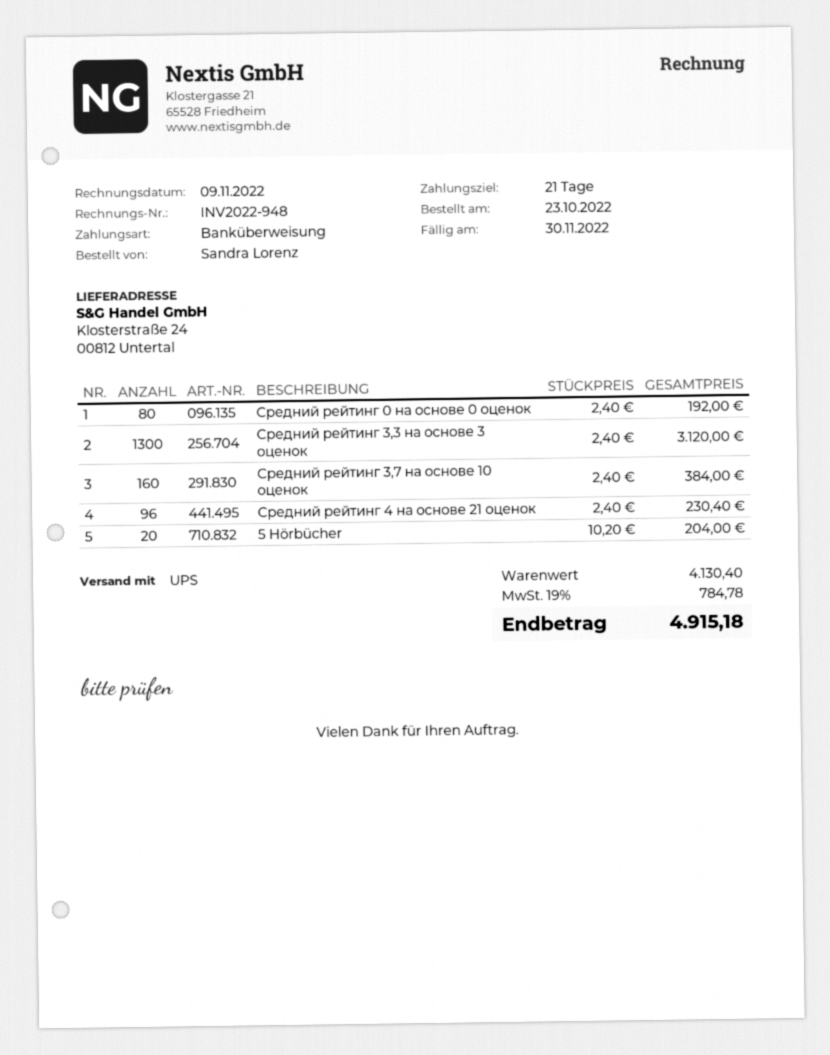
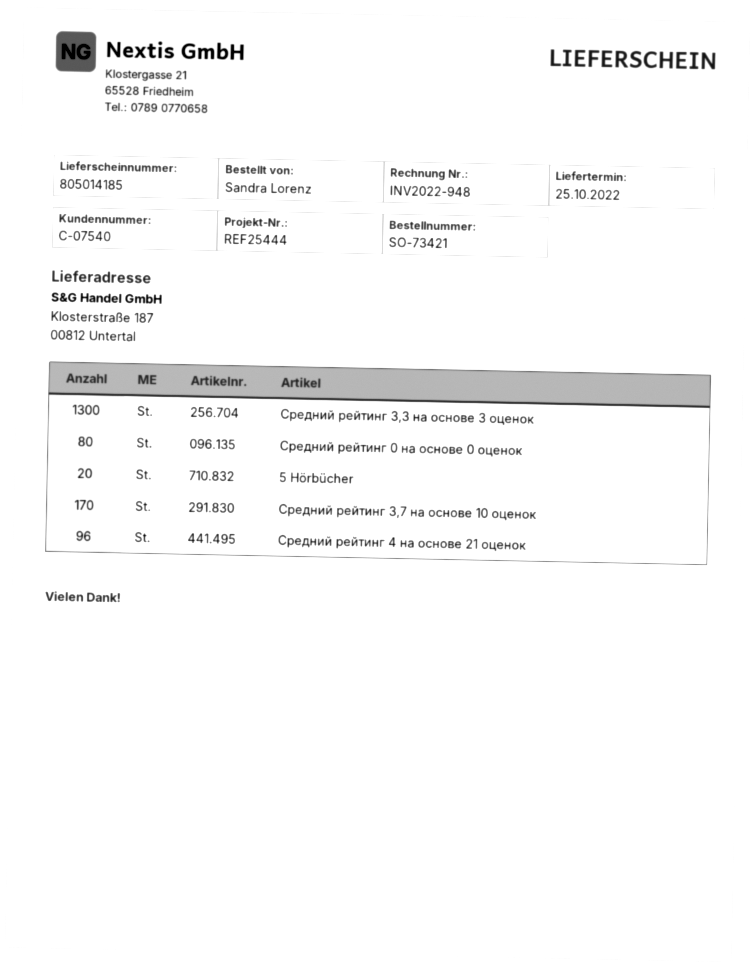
ship to: Klosterstraße 24, 00812 Untertal -> Klosterstraße 187, 00812 Untertal
Средний рейтинг 3,7 на основе 10 оценок: 160 -> 170

